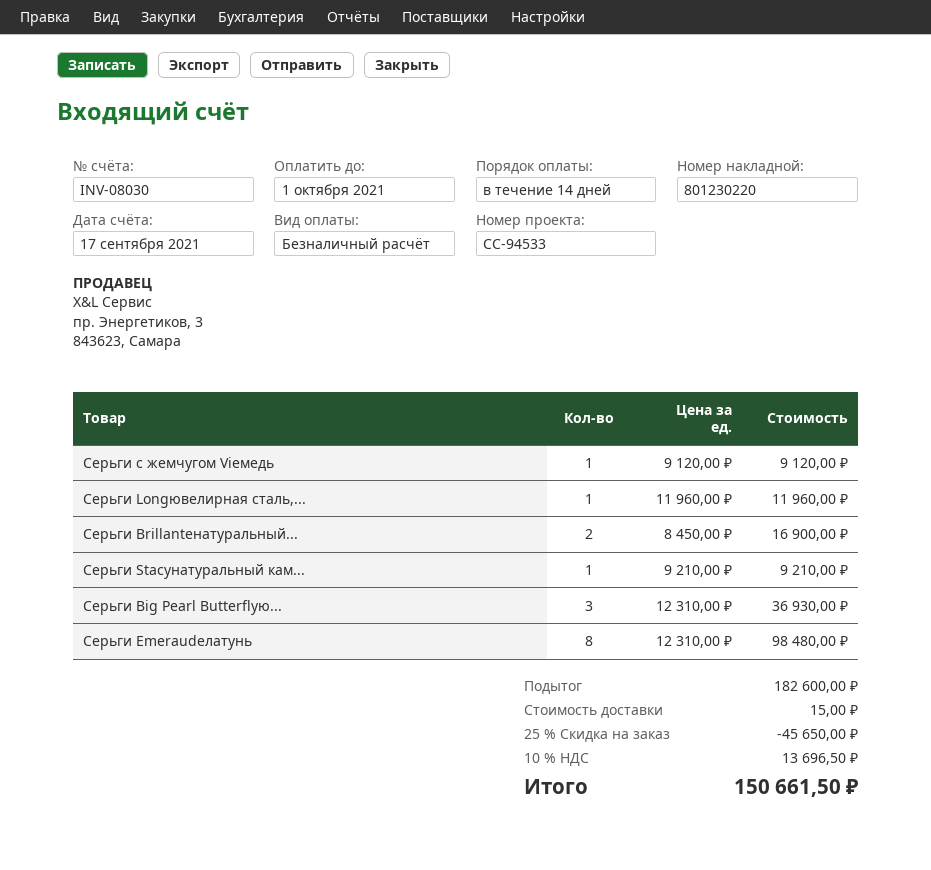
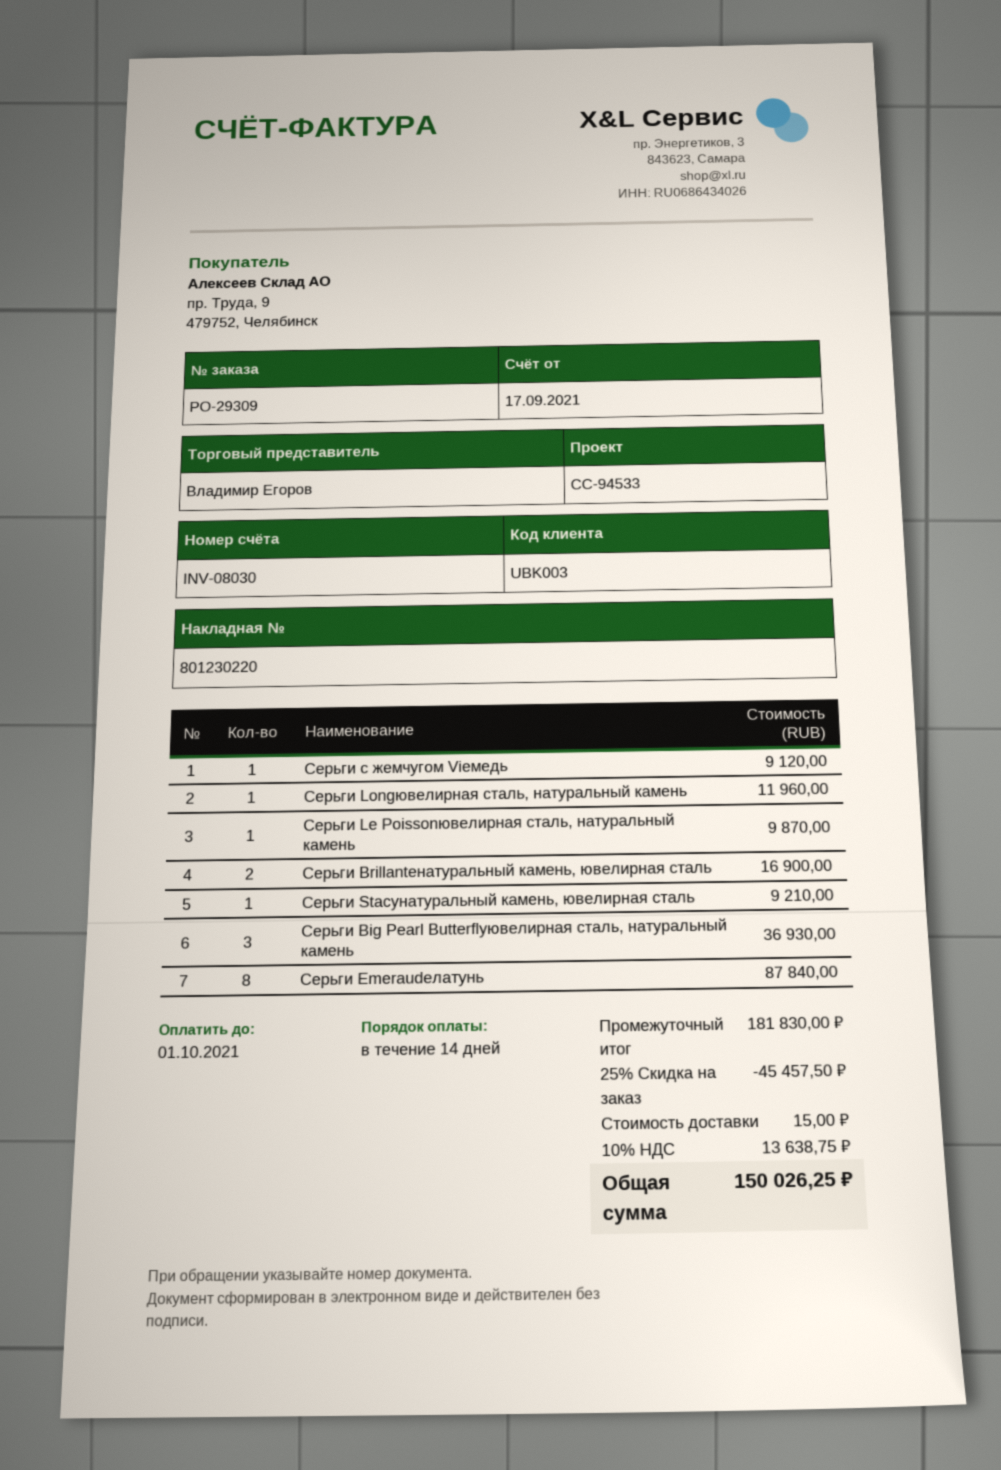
Серьги Emeraudeлатунь: 8 for 98480.00 -> 8 for 87840.00
Серьги Le Poissonювелирная сталь, натуральный камень: none -> 1 for 9870.00
subtotal: 182600.00 -> 181830.00
discount: 25% = 45650.00 -> 25% = 45457.50
tax: 10% = 13696.50 -> 10% = 13638.75
total: 150661.50 -> 150026.25

